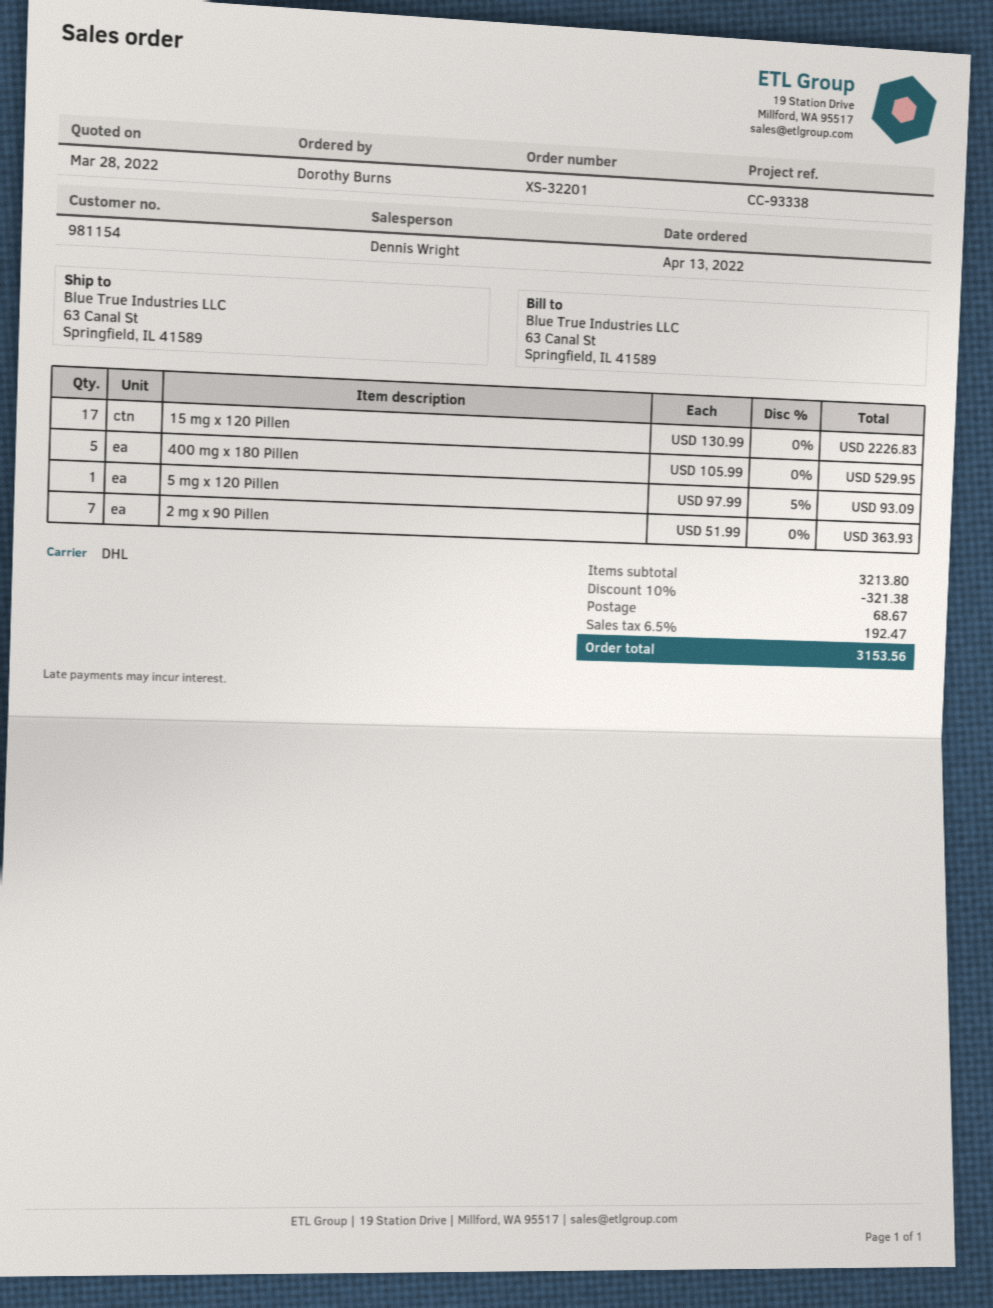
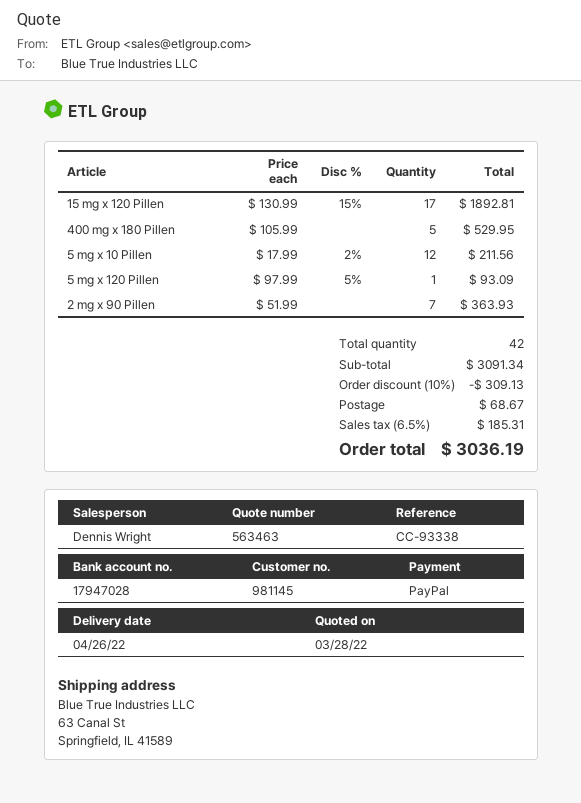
customer number: 981154 -> 981145
15 mg x 120 Pillen: 17 x 130.99 = 2226.83 -> 17 x 130.99 - 15% = 1892.81
5 mg x 10 Pillen: none -> 12 x 17.99 - 2% = 211.56
subtotal: 3213.80 -> 3091.34
discount: 10% = 321.38 -> 10% = 309.13
tax: 6.5% = 192.47 -> 6.5% = 185.31
total: 3153.56 -> 3036.19

